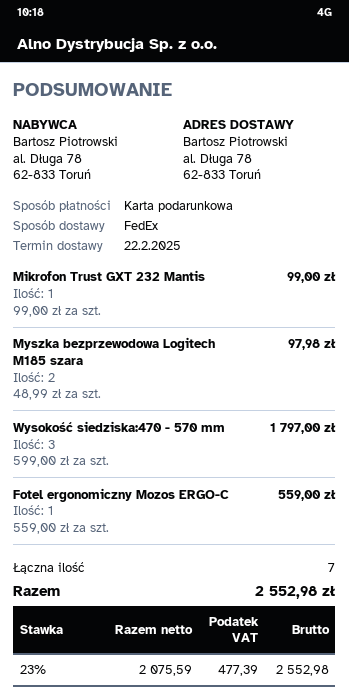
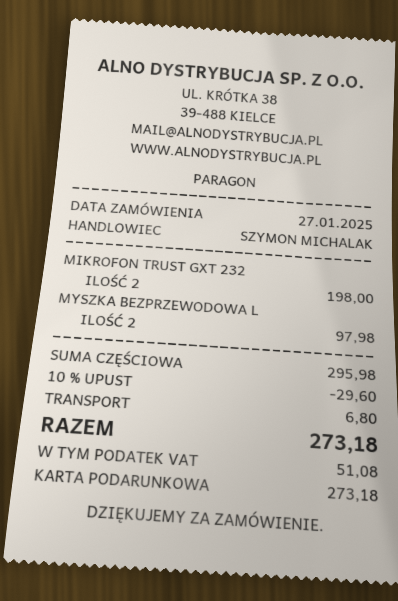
Mikrofon Trust GXT 232 Mantis: 1 for 99.00 -> 2 for 198.00
Wysokość siedziska:470 - 570 mm: 3 for 1797.00 -> none
Fotel ergonomiczny Mozos ERGO-C: 1 for 559.00 -> none
discount: none -> 10% = 29.60
shipping: none -> 6.80
tax: 477.39 -> 51.08
total: 2552.98 -> 273.18

